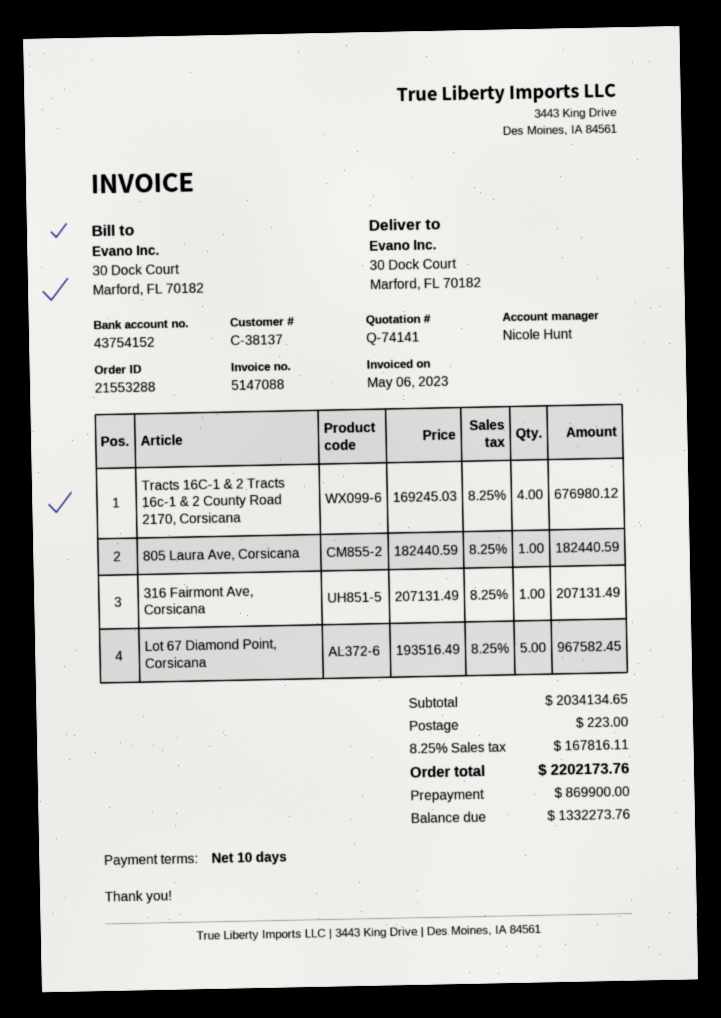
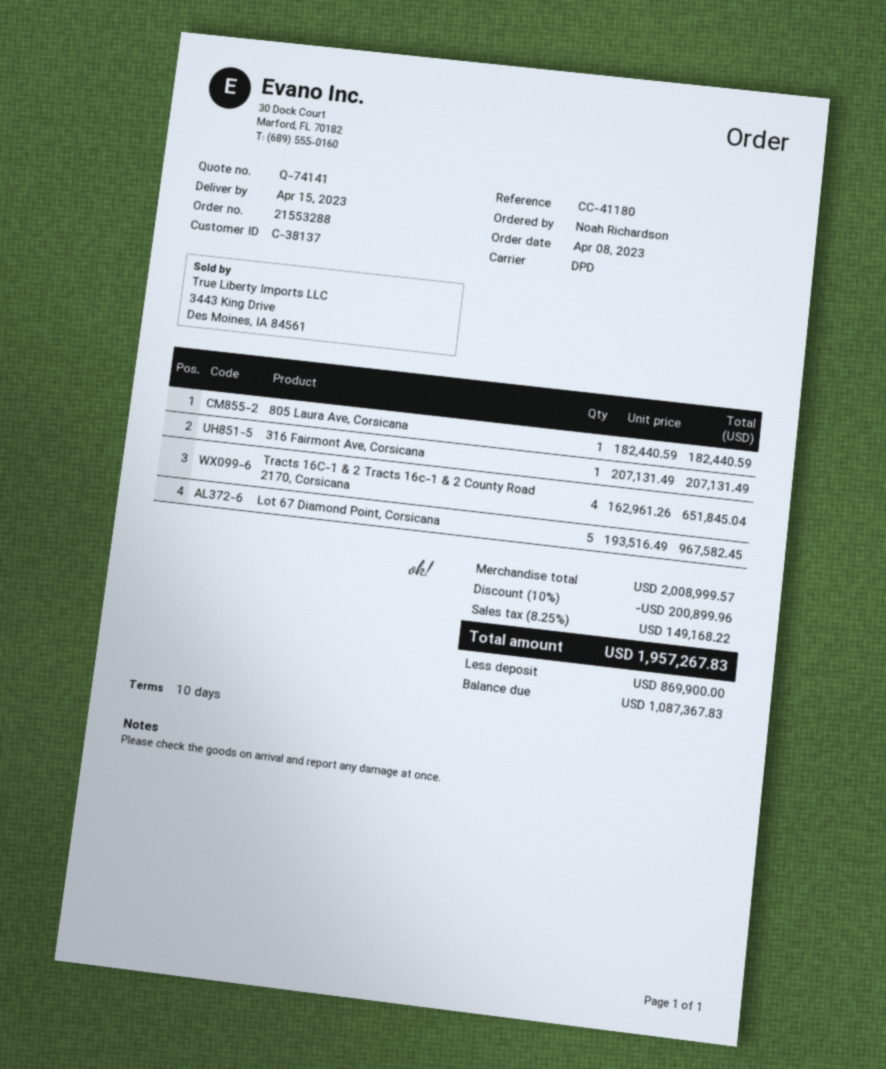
Tracts 16C-1 & 2 Tracts 16c-1 & 2 County Road 2170, Corsicana: 4 x 169245.03 = 676980.12 -> 4 x 162961.26 = 651845.04
subtotal: 2034134.65 -> 2008999.57
discount: none -> 10% = 200899.96
shipping: 223.00 -> none
tax: 8.25% = 167816.11 -> 8.25% = 149168.22
total: 2202173.76 -> 1957267.83
balance: 1332273.76 -> 1087367.83

